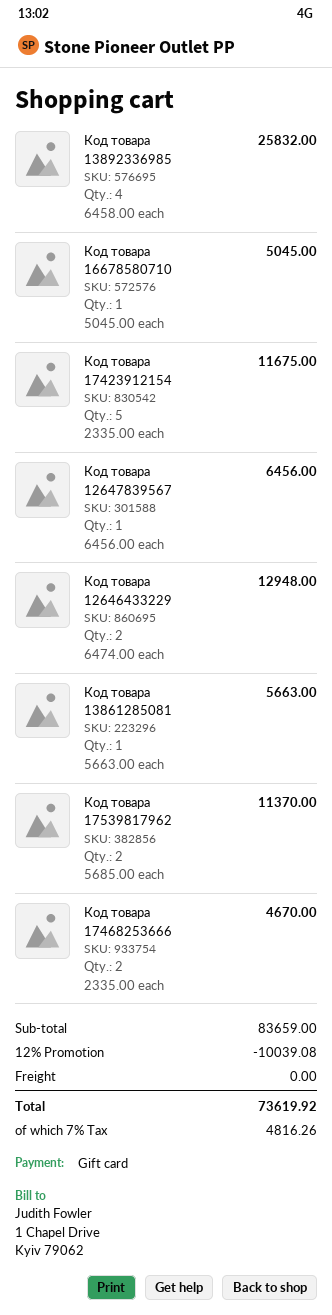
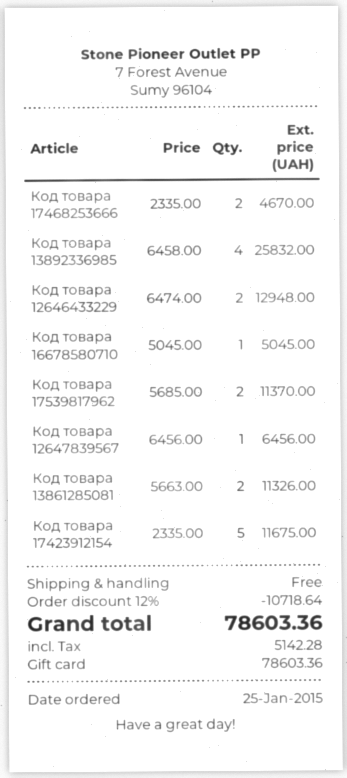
Код товара 13861285081: 1 x 5663.00 = 5663.00 -> 2 x 5663.00 = 11326.00
discount: 12% = 10039.08 -> 12% = 10718.64
tax: 4816.26 -> 5142.28
total: 73619.92 -> 78603.36

